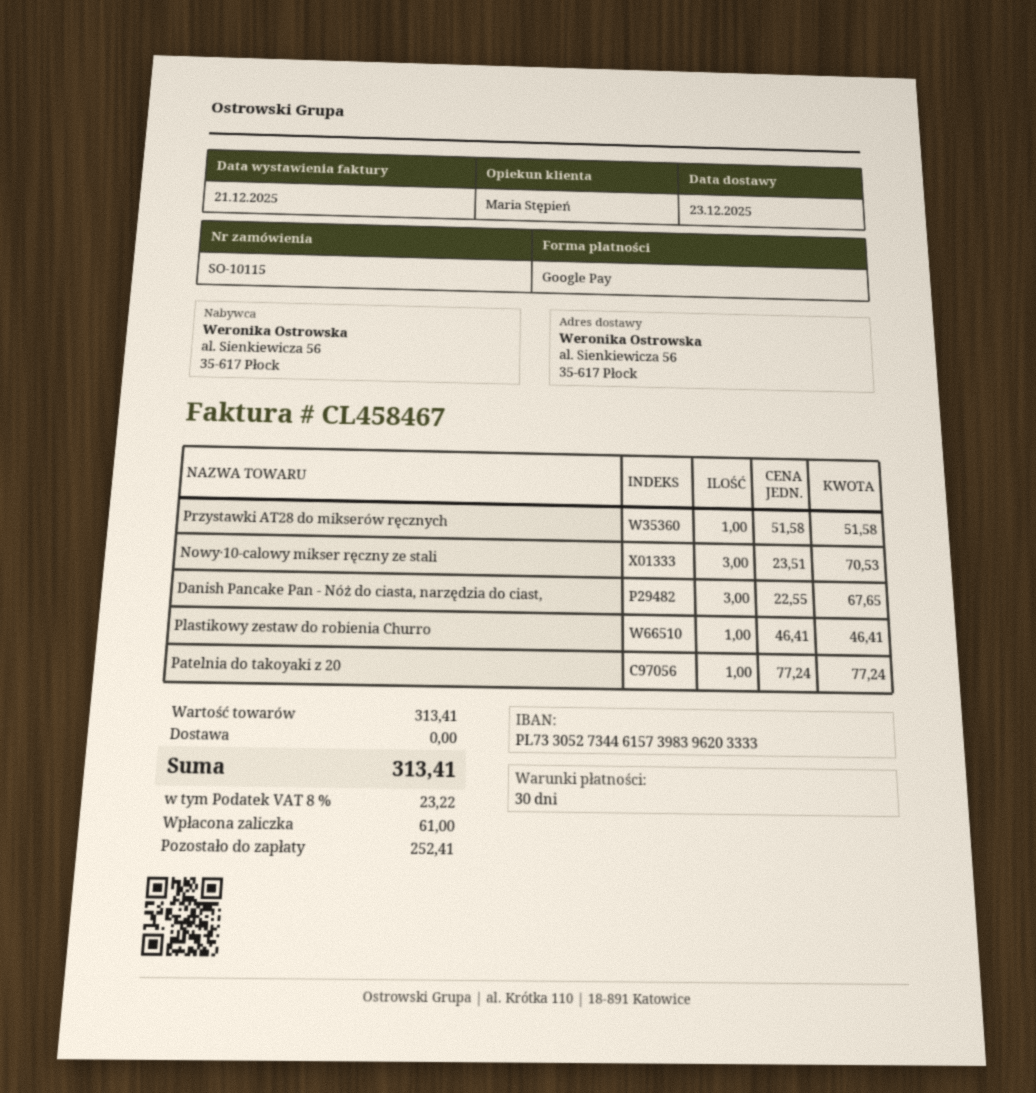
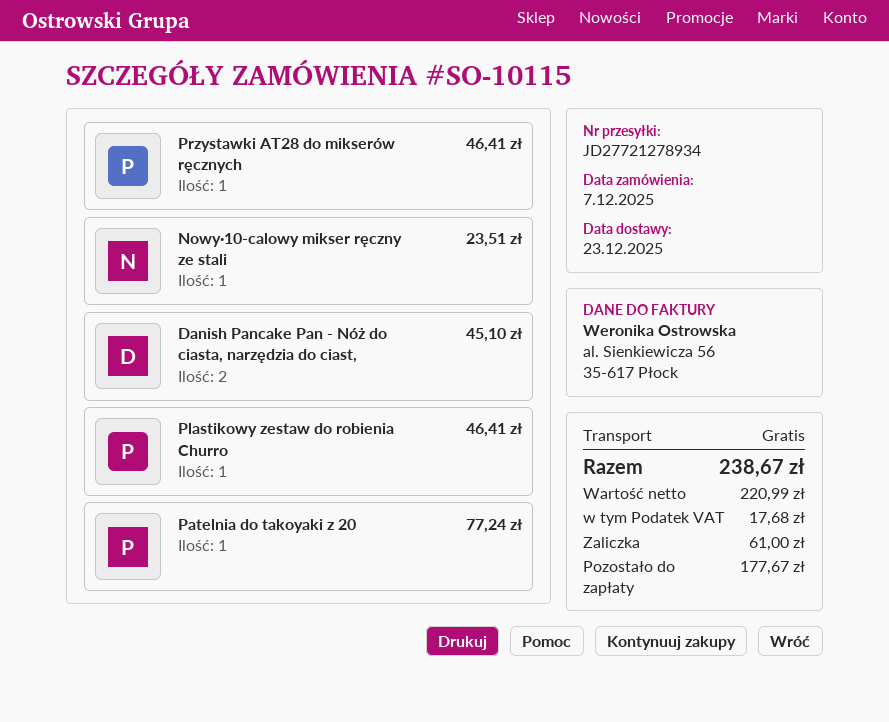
Przystawki AT28 do mikserów ręcznych: 1 for 51.58 -> 1 for 46.41
Nowy·10-calowy mikser ręczny ze stali: 3 for 70.53 -> 1 for 23.51
Danish Pancake Pan - Nóż do ciasta, narzędzia do ciast,: 3 for 67.65 -> 2 for 45.10
tax: 23.22 -> 17.68
total: 313.41 -> 238.67
balance: 252.41 -> 177.67

